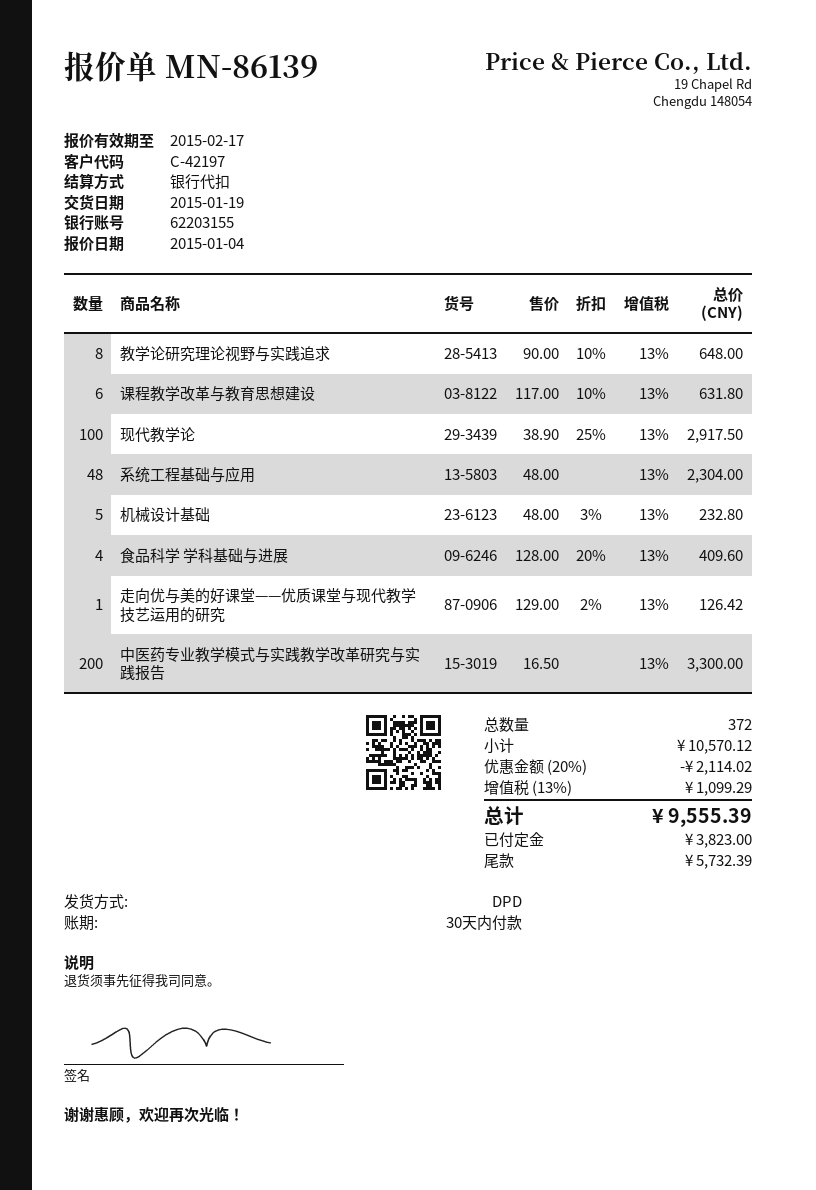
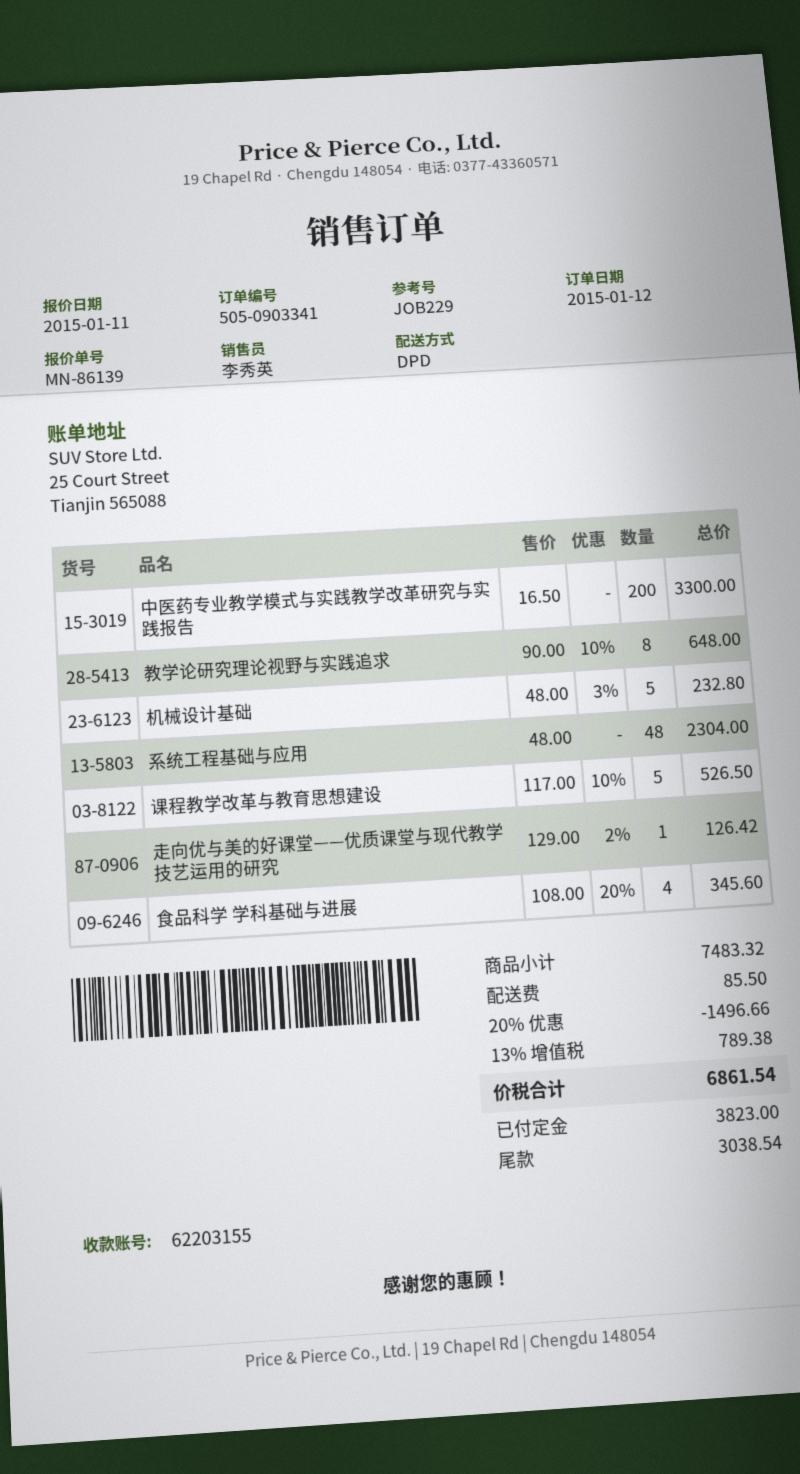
quote date: 2015-01-04 -> 2015-01-11
课程教学改革与教育思想建设: 6 x 117.00 - 10% = 631.80 -> 5 x 117.00 - 10% = 526.50
现代教学论: 100 x 38.90 - 25% = 2917.50 -> none
食品科学 学科基础与进展: 4 x 128.00 - 20% = 409.60 -> 4 x 108.00 - 20% = 345.60
subtotal: 10570.12 -> 7483.32
discount: 20% = 2114.02 -> 20% = 1496.66
shipping: none -> 85.50
tax: 13% = 1099.29 -> 13% = 789.38
total: 9555.39 -> 6861.54
balance: 5732.39 -> 3038.54

